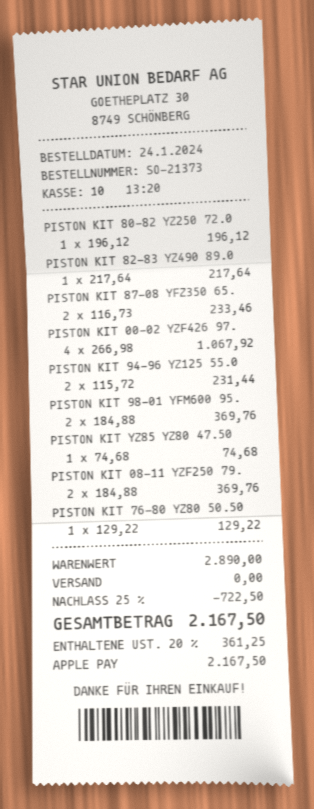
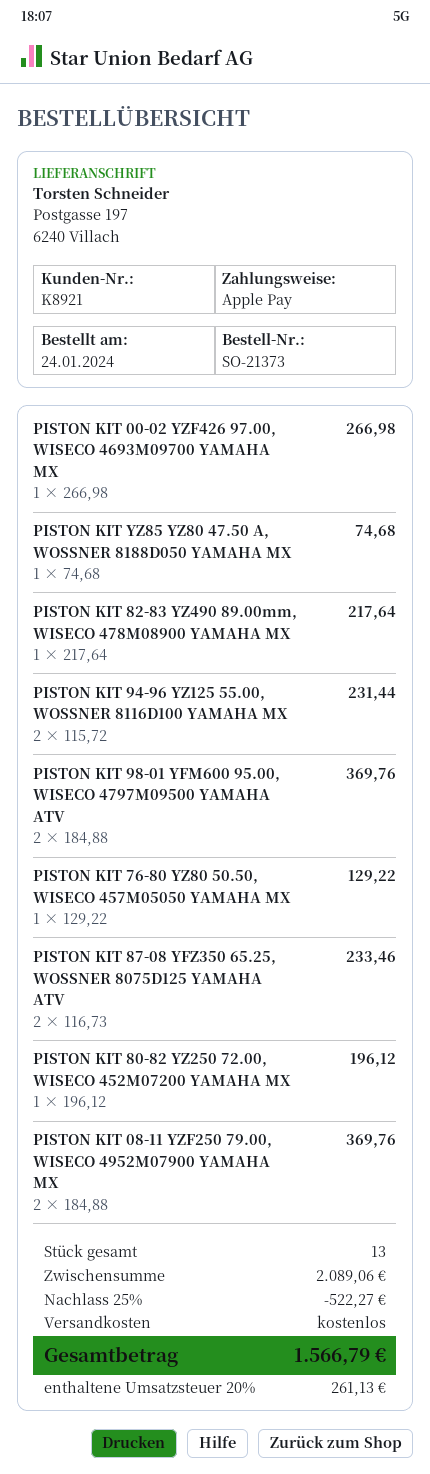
PISTON KIT 00-02 YZF426 97.: 4 x 266.98 = 1067.92 -> 1 x 266.98 = 266.98
subtotal: 2890.00 -> 2089.06
discount: 25% = 722.50 -> 25% = 522.27
tax: 20% = 361.25 -> 20% = 261.13
total: 2167.50 -> 1566.79

